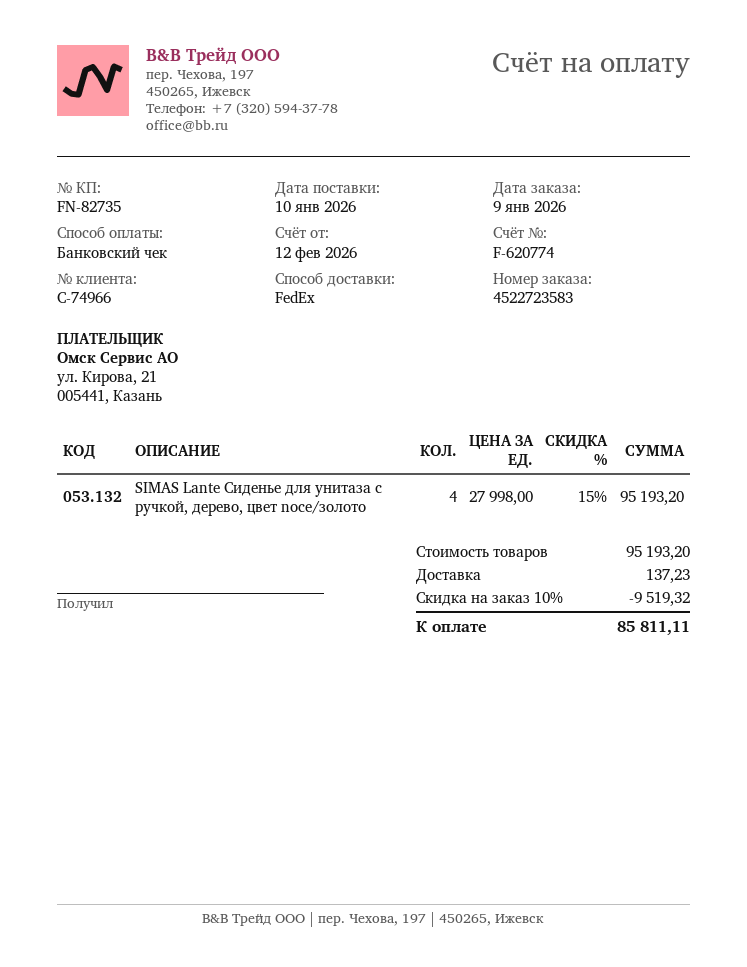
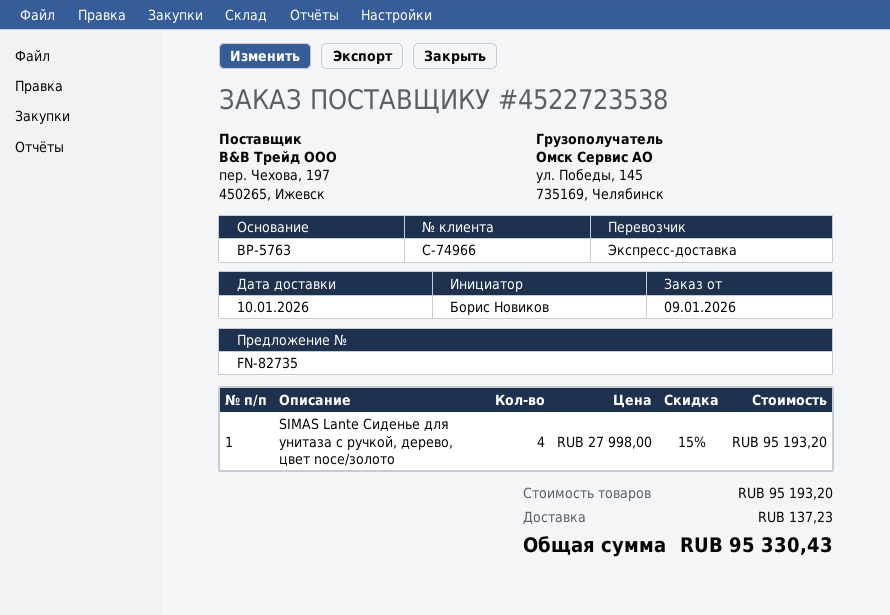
order number: 4522723583 -> 4522723538
shipping method: FedEx -> express
discount: 10% = 9519.32 -> none
total: 85811.11 -> 95330.43

